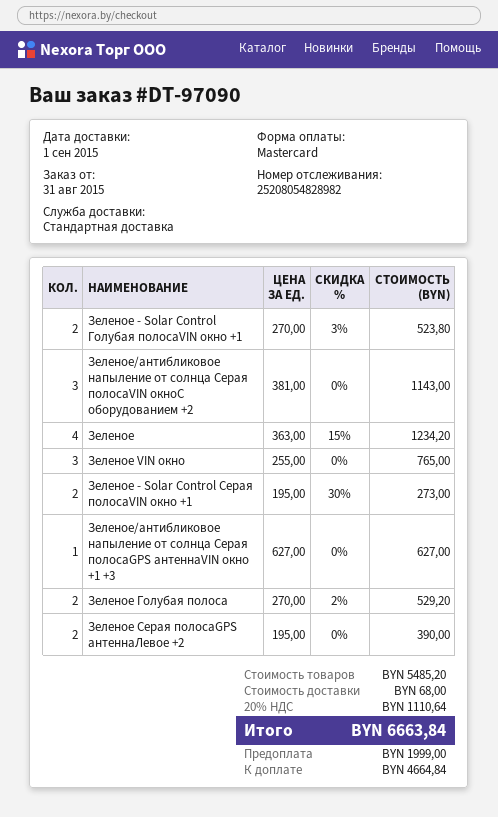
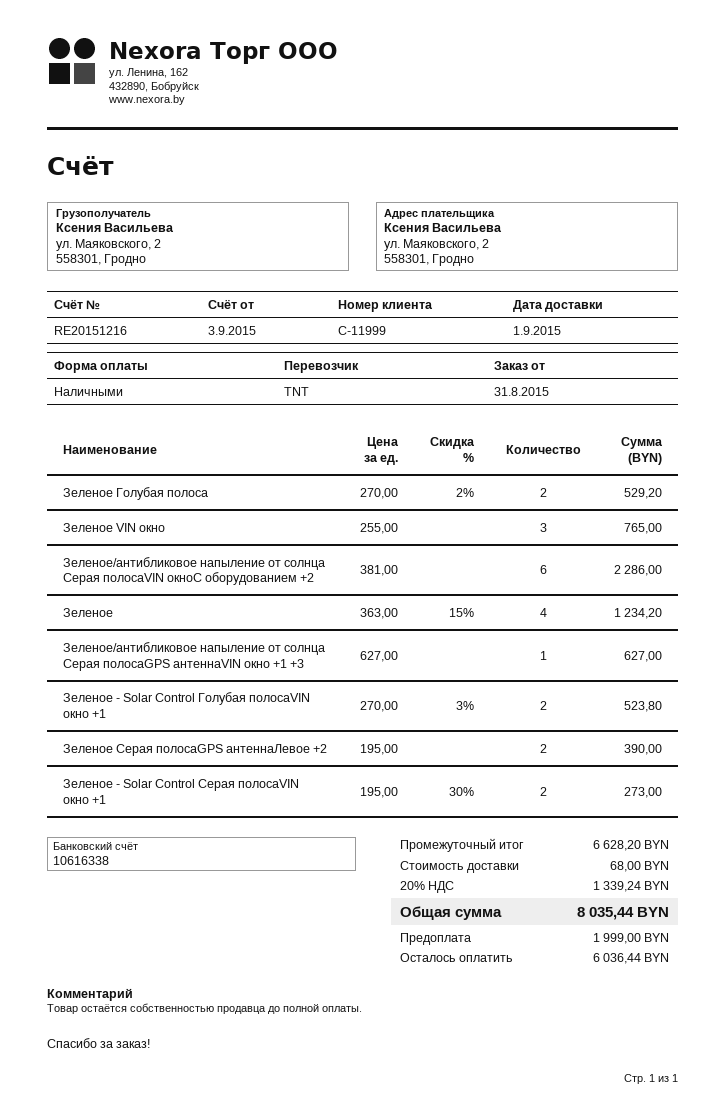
payment method: Mastercard -> cash
shipping method: standard -> TNT
Зеленое/антибликовое напыление от солнца Серая полосаVIN окноС оборудованием +2: 3 x 381.00 = 1143.00 -> 6 x 381.00 = 2286.00
subtotal: 5485.20 -> 6628.20
tax: 20% = 1110.64 -> 20% = 1339.24
total: 6663.84 -> 8035.44
balance: 4664.84 -> 6036.44

